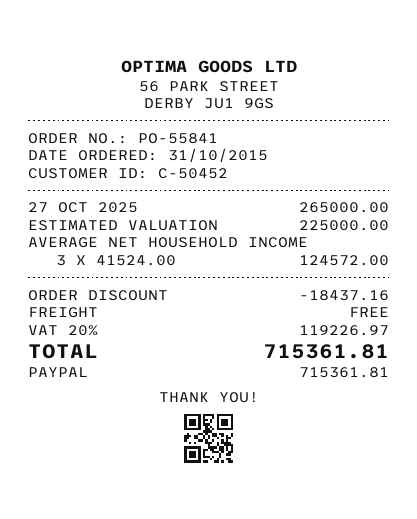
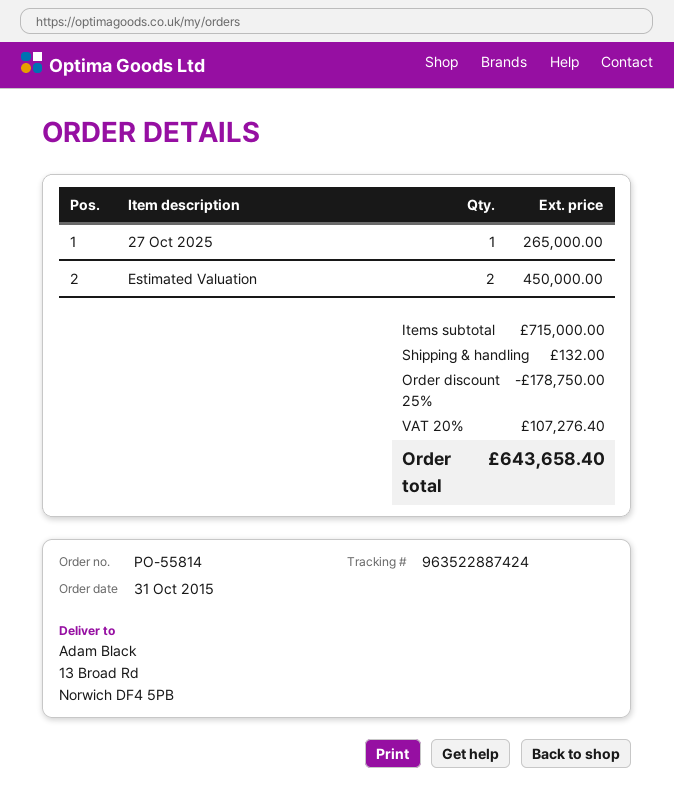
order number: PO-55841 -> PO-55814
ESTIMATED VALUATION: 1 for 225000.00 -> 2 for 450000.00
AVERAGE NET HOUSEHOLD INCOME: 3 for 124572.00 -> none
discount: 18437.16 -> 178750.00
shipping: 0.00 -> 132.00
tax: 20% = 119226.97 -> 20% = 107276.40
total: 715361.81 -> 643658.40

